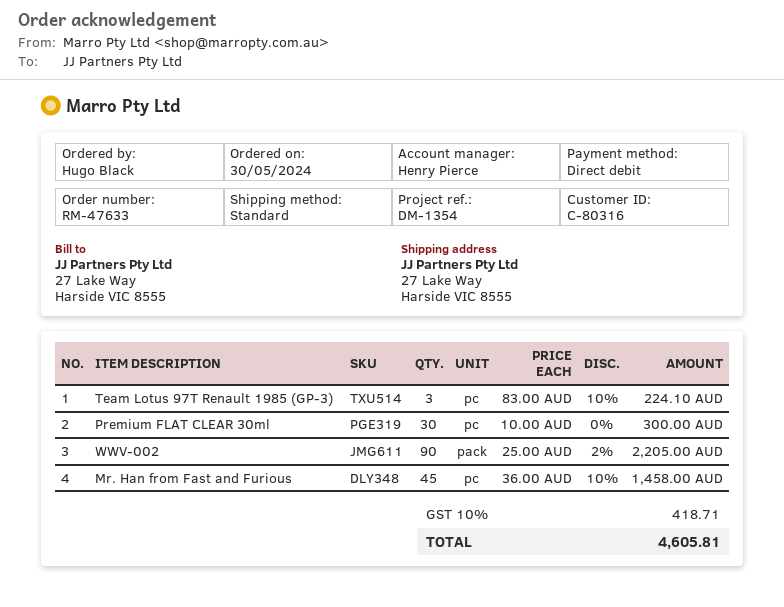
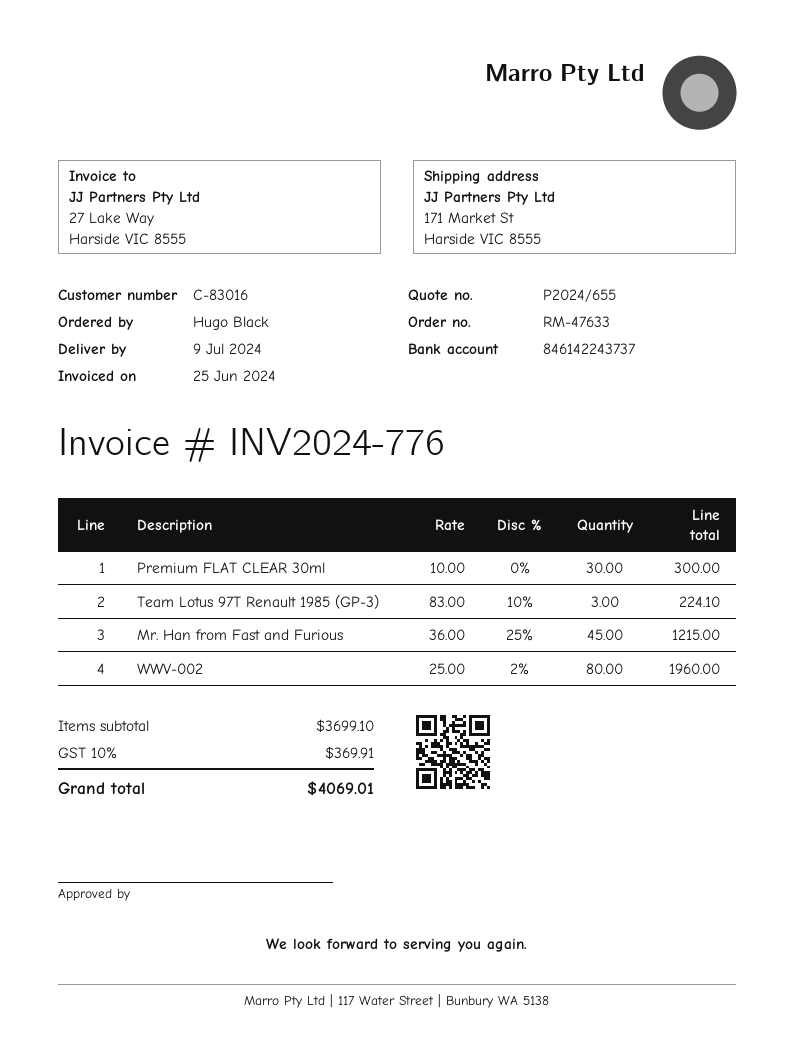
customer number: C-80316 -> C-83016
ship to: 27 Lake Way, Harside VIC 8555 -> 171 Market St, Harside VIC 8555
WWV-002: 90 x 25.00 - 2% = 2205.00 -> 80 x 25.00 - 2% = 1960.00
Mr. Han from Fast and Furious: 45 x 36.00 - 10% = 1458.00 -> 45 x 36.00 - 25% = 1215.00
tax: 10% = 418.71 -> 10% = 369.91
total: 4605.81 -> 4069.01

